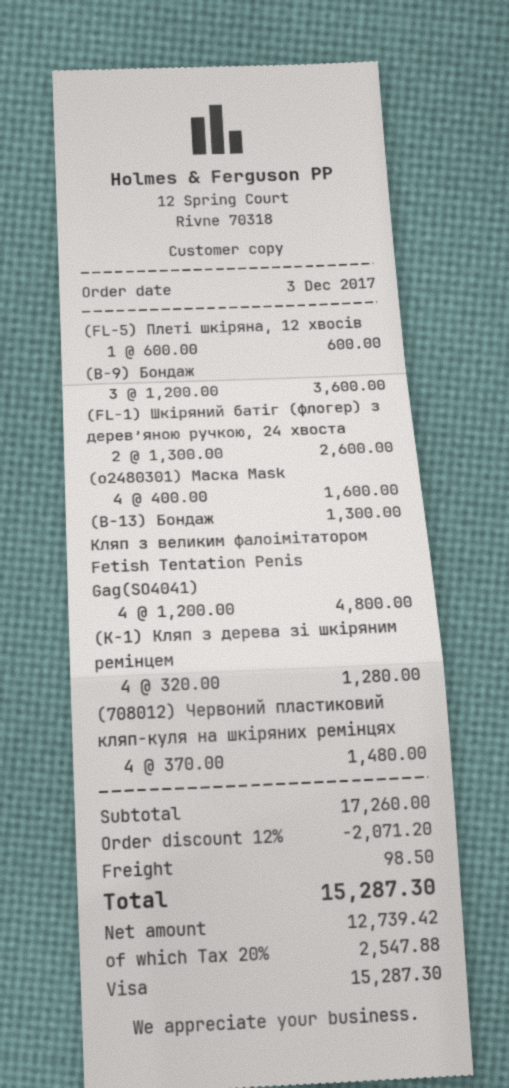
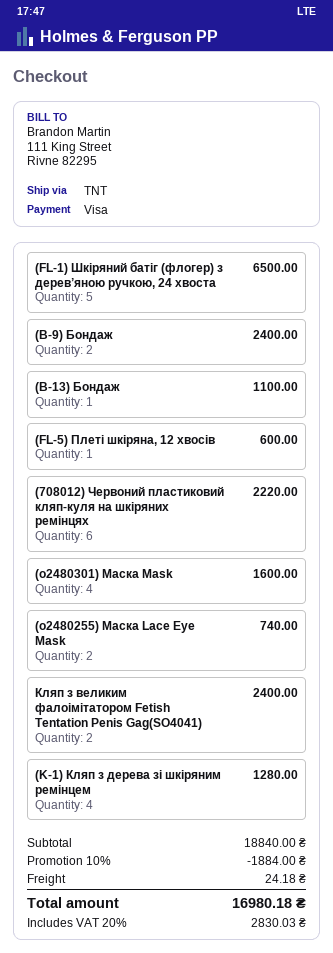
(B-9) Бондаж: 3 for 3600.00 -> 2 for 2400.00
(FL-1) Шкіряний батіг (флогер) з дерев’яною ручкою, 24 хвоста: 2 for 2600.00 -> 5 for 6500.00
(B-13) Бондаж: 1 for 1300.00 -> 1 for 1100.00
Кляп з великим фалоімітатором Fetish Tentation Penis Gag(SO4041): 4 for 4800.00 -> 2 for 2400.00
(708012) Червоний пластиковий кляп-куля на шкіряних ремінцях: 4 for 1480.00 -> 6 for 2220.00
(o2480255) Маска Lace Eye Mask: none -> 2 for 740.00
subtotal: 17260.00 -> 18840.00
discount: 12% = 2071.20 -> 10% = 1884.00
shipping: 98.50 -> 24.18
tax: 20% = 2547.88 -> 20% = 2830.03
total: 15287.30 -> 16980.18

